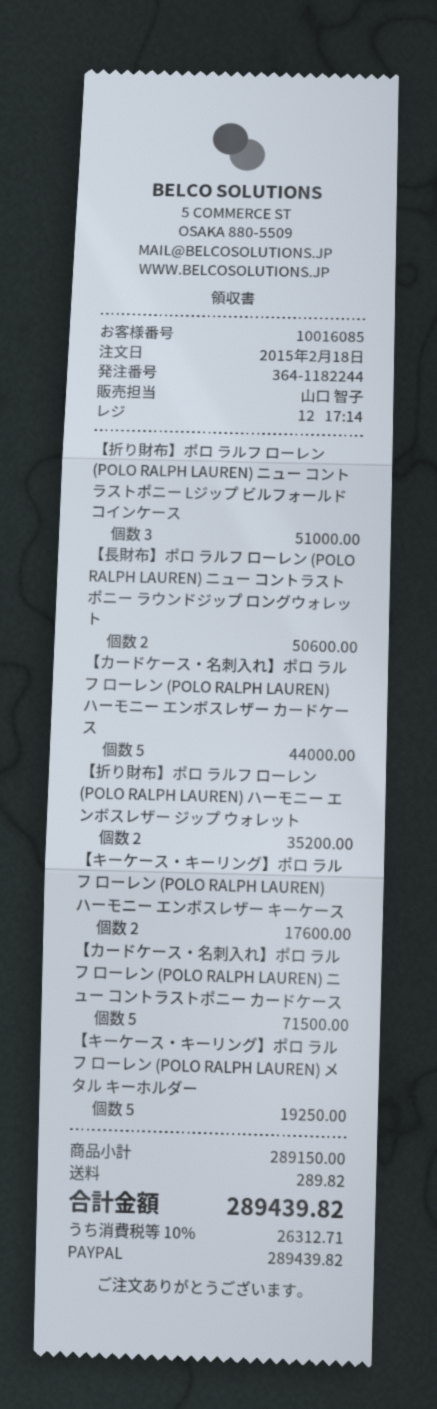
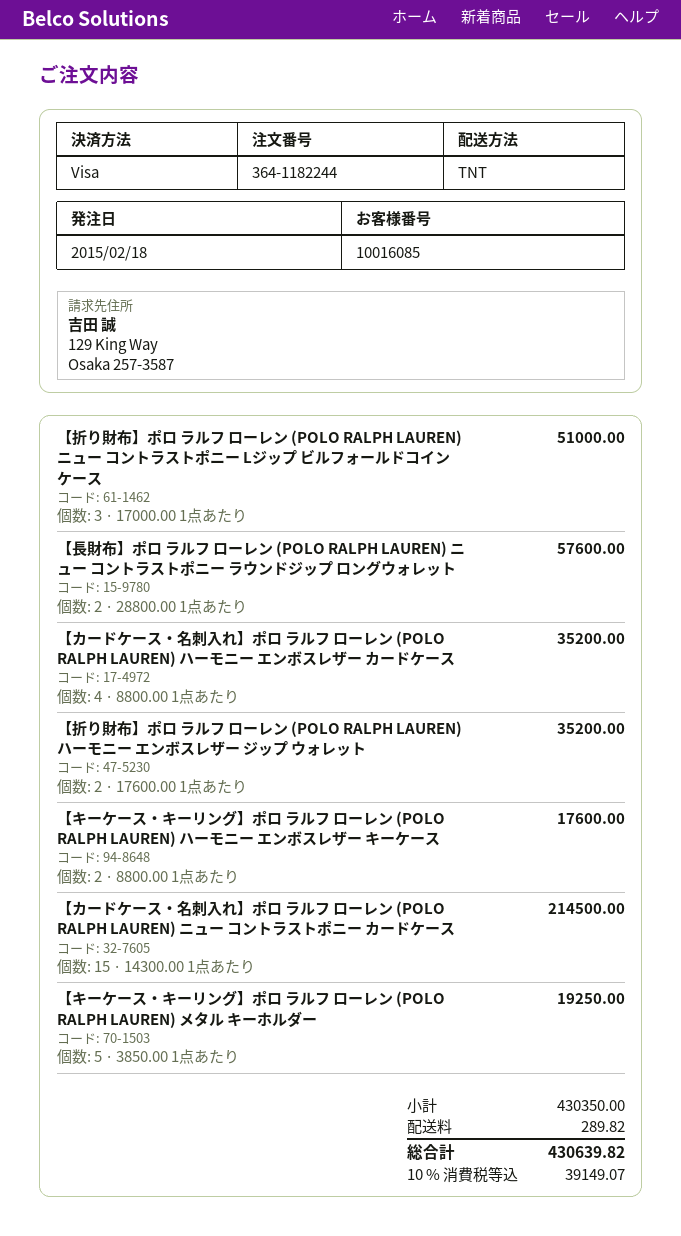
payment method: PayPal -> Visa
【長財布】ポロ ラルフ ローレン (POLO RALPH LAUREN) ニュー コントラストポニー ラウンドジップ ロングウォレット: 2 for 50600.00 -> 2 for 57600.00
【カードケース・名刺入れ】ポロ ラルフ ローレン (POLO RALPH LAUREN) ハーモニー エンボスレザー カードケース: 5 for 44000.00 -> 4 for 35200.00
【カードケース・名刺入れ】ポロ ラルフ ローレン (POLO RALPH LAUREN) ニュー コントラストポニー カードケース: 5 for 71500.00 -> 15 for 214500.00
subtotal: 289150.00 -> 430350.00
tax: 10% = 26312.71 -> 10% = 39149.07
total: 289439.82 -> 430639.82

